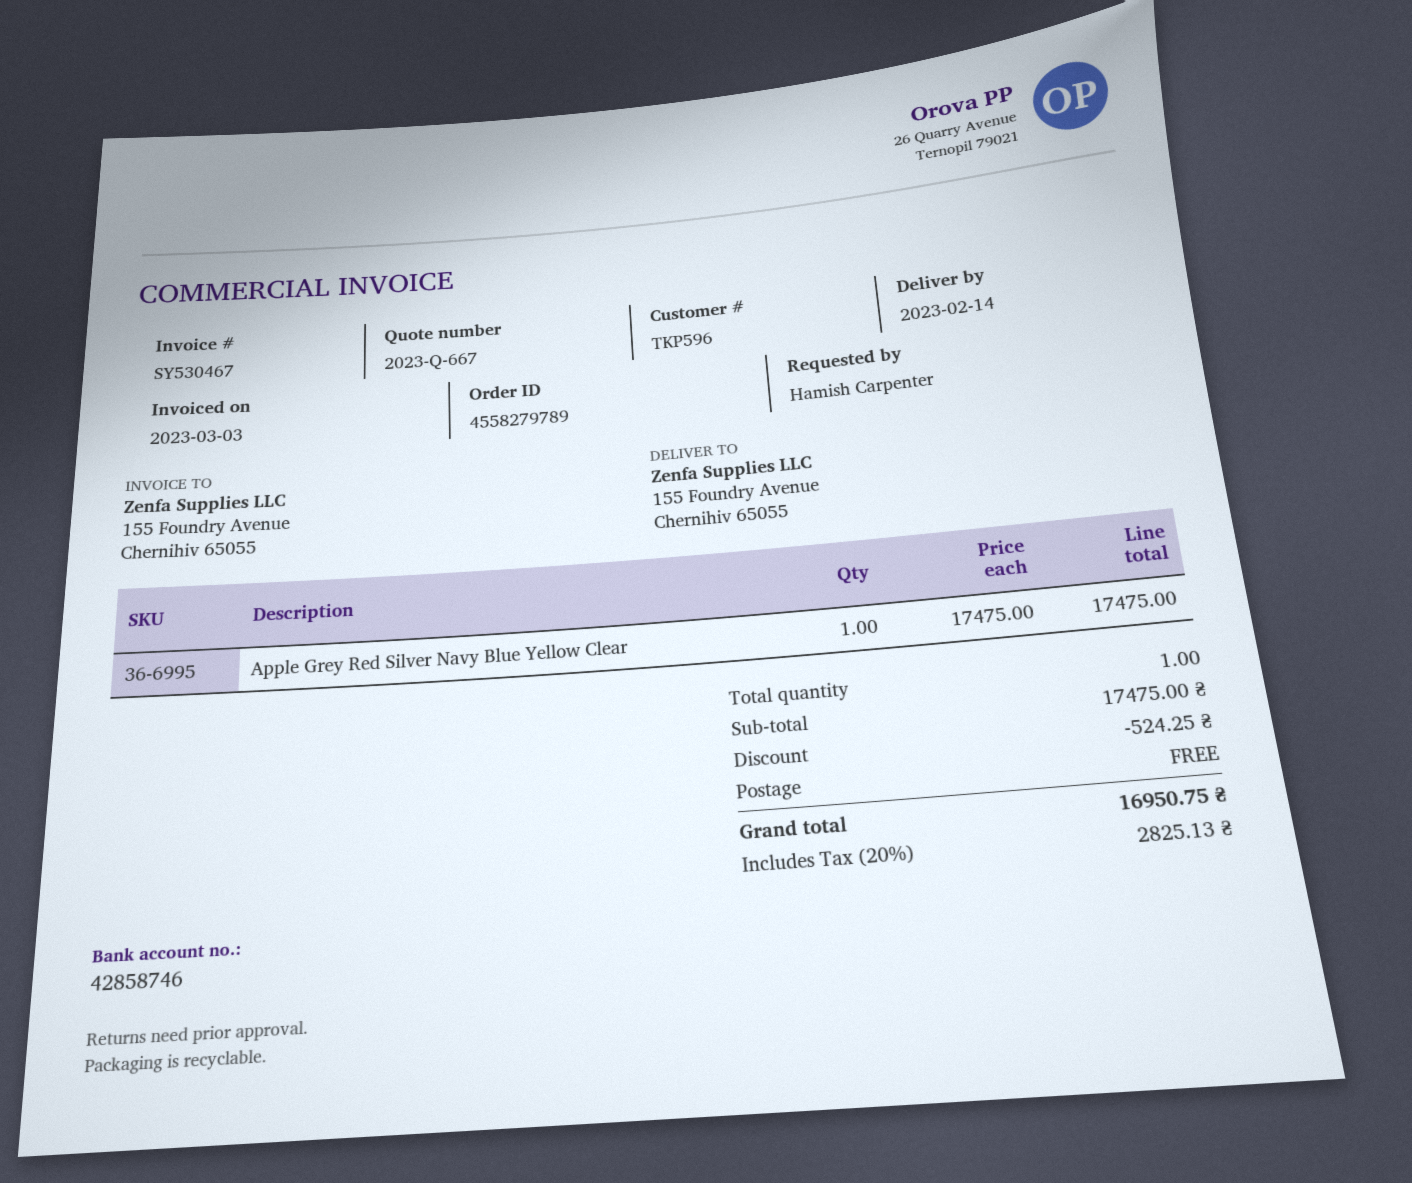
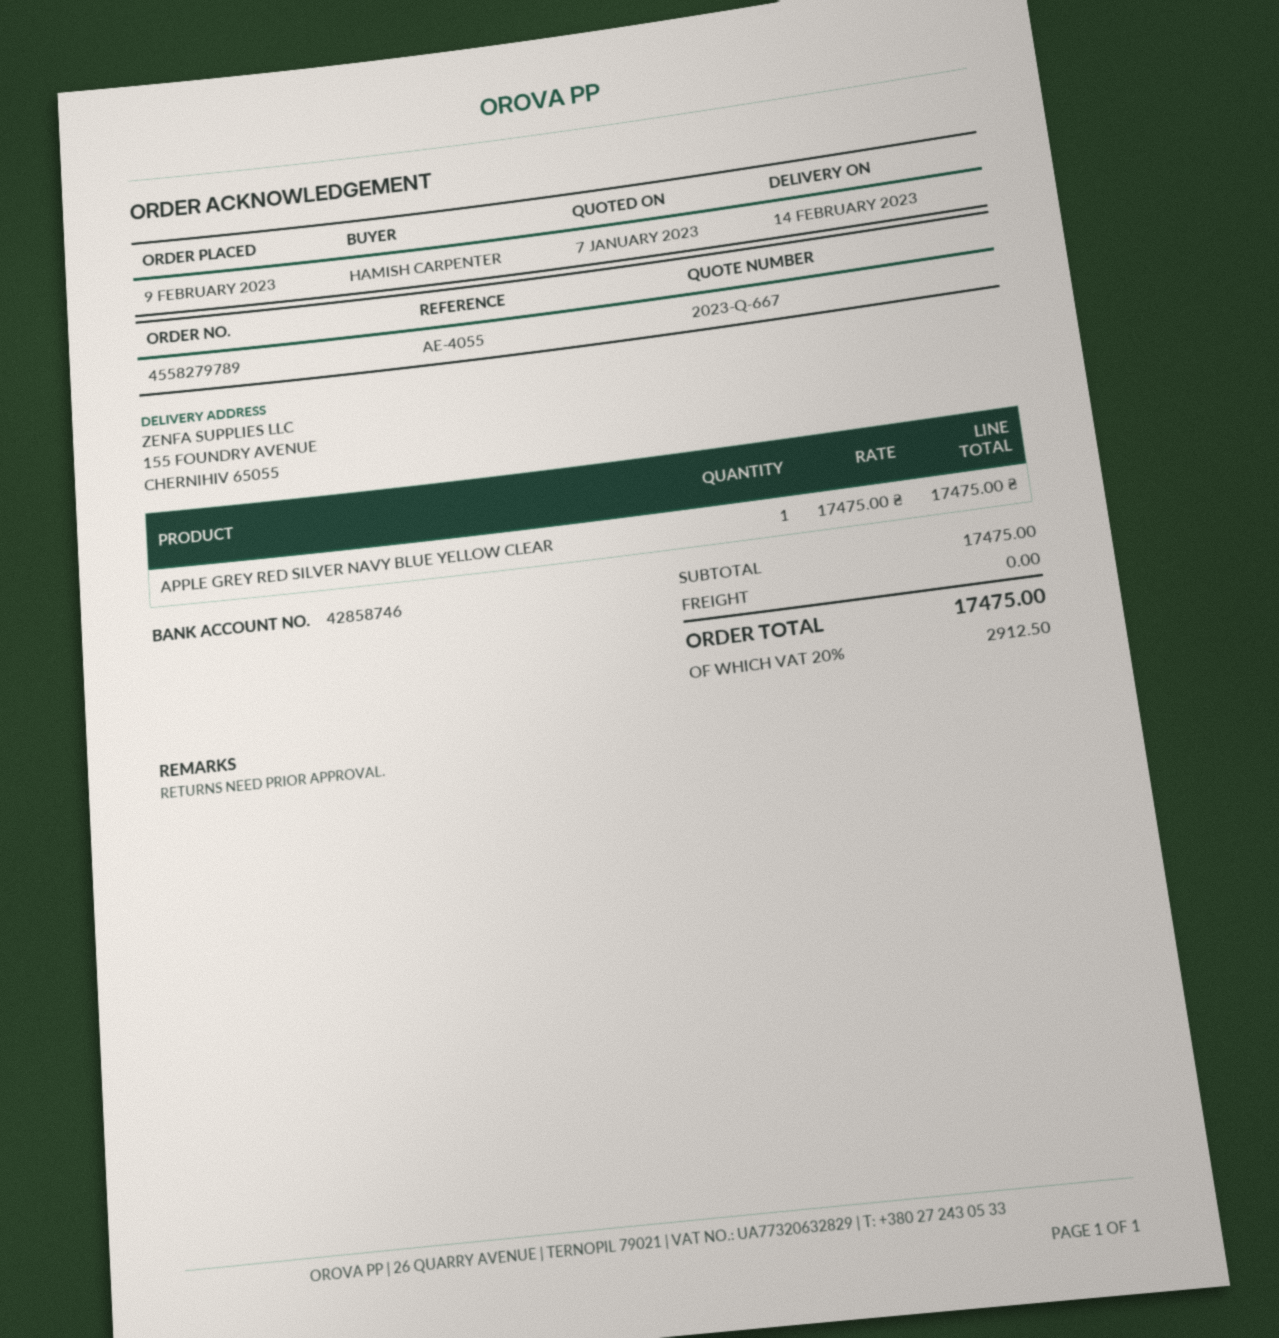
discount: 524.25 -> none
tax: 20% = 2825.13 -> 20% = 2912.50
total: 16950.75 -> 17475.00

